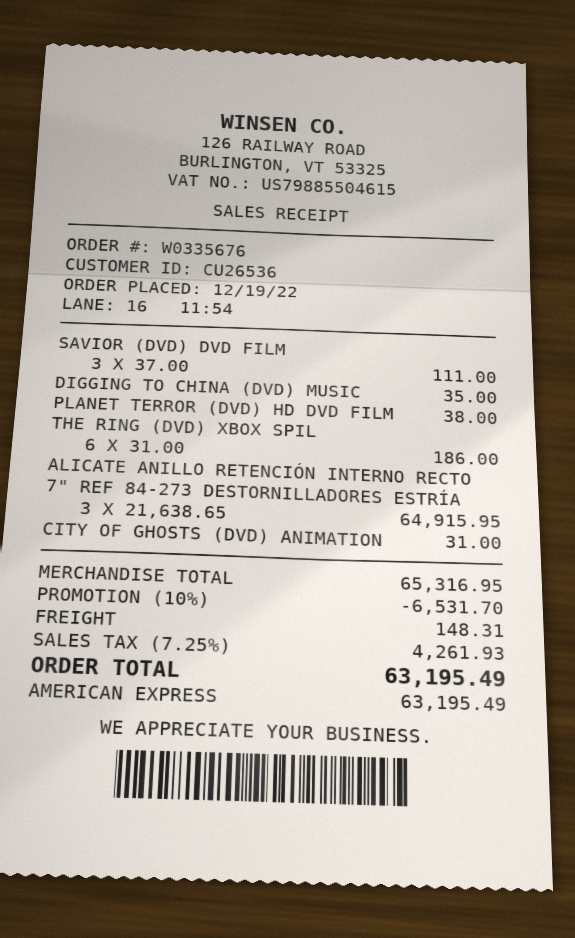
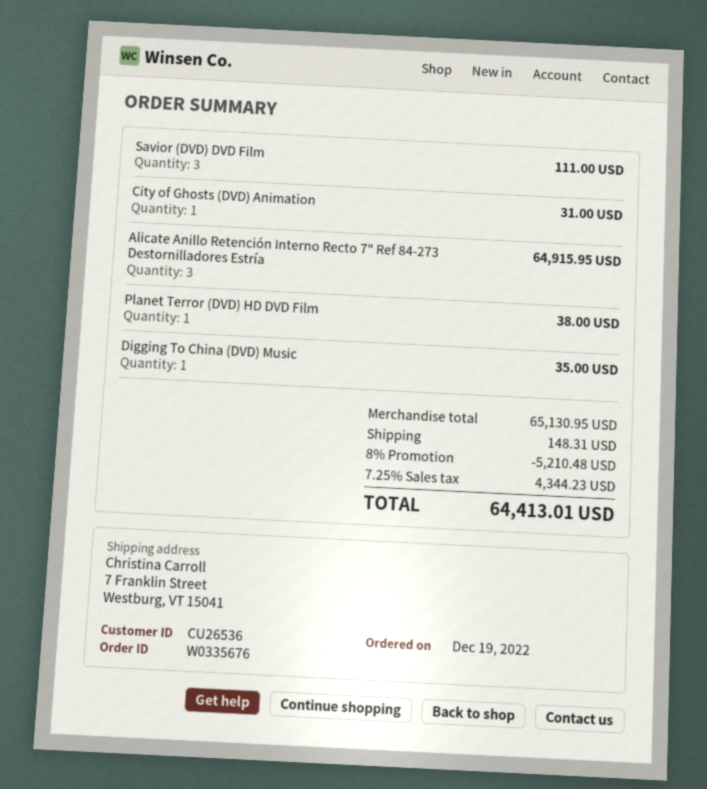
THE RING (DVD) XBOX SPIL: 6 for 186.00 -> none
subtotal: 65316.95 -> 65130.95
discount: 10% = 6531.70 -> 8% = 5210.48
tax: 7.25% = 4261.93 -> 7.25% = 4344.23
total: 63195.49 -> 64413.01

